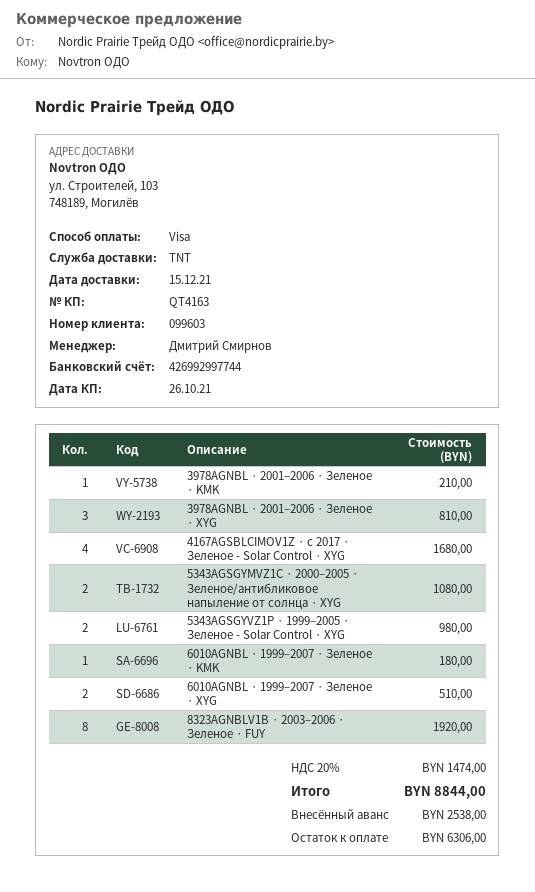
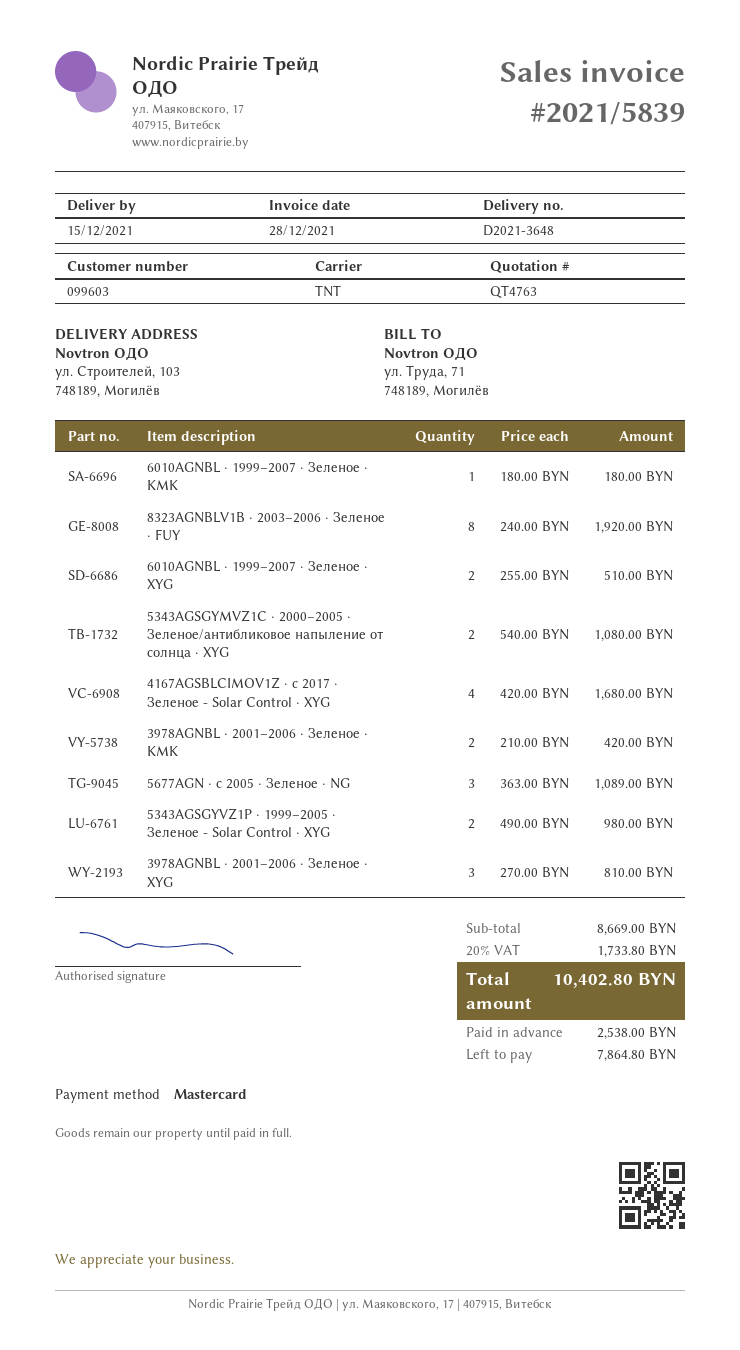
quote number: QT4163 -> QT4763
payment method: Visa -> Mastercard
3978AGNBL · 2001–2006 · Зеленое · KMK: 1 for 210.00 -> 2 for 420.00
5677AGN · с 2005 · Зеленое · NG: none -> 3 for 1089.00
tax: 20% = 1474.00 -> 20% = 1733.80
total: 8844.00 -> 10402.80
balance: 6306.00 -> 7864.80

